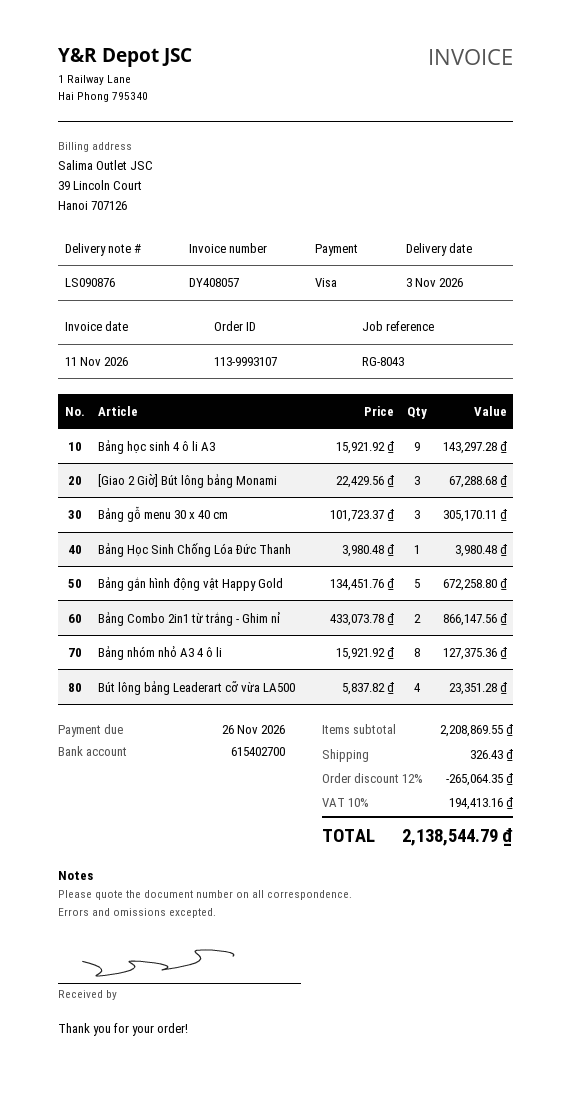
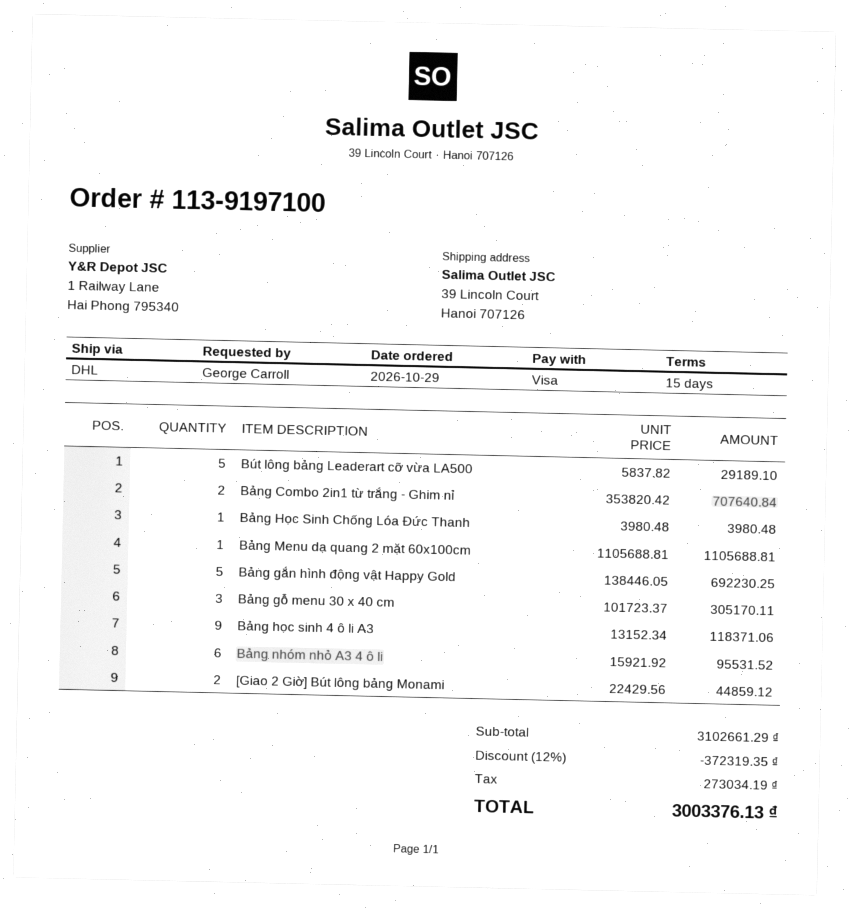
order number: 113-9993107 -> 113-9197100
Bảng học sinh 4 ô li A3: 9 x 15921.92 = 143297.28 -> 9 x 13152.34 = 118371.06
[Giao 2 Giờ] Bút lông bảng Monami: 3 x 22429.56 = 67288.68 -> 2 x 22429.56 = 44859.12
Bảng gắn hình động vật Happy Gold: 5 x 134451.76 = 672258.80 -> 5 x 138446.05 = 692230.25
Bảng Combo 2in1 từ trắng - Ghim nỉ: 2 x 433073.78 = 866147.56 -> 2 x 353820.42 = 707640.84
Bảng nhóm nhỏ A3 4 ô li: 8 x 15921.92 = 127375.36 -> 6 x 15921.92 = 95531.52
Bút lông bảng Leaderart cỡ vừa LA500: 4 x 5837.82 = 23351.28 -> 5 x 5837.82 = 29189.10
Bảng Menu dạ quang 2 mặt 60x100cm: none -> 1 x 1105688.81 = 1105688.81
subtotal: 2208869.55 -> 3102661.29
discount: 12% = 265064.35 -> 12% = 372319.35
shipping: 326.43 -> none
tax: 194413.16 -> 273034.19
total: 2138544.79 -> 3003376.13

